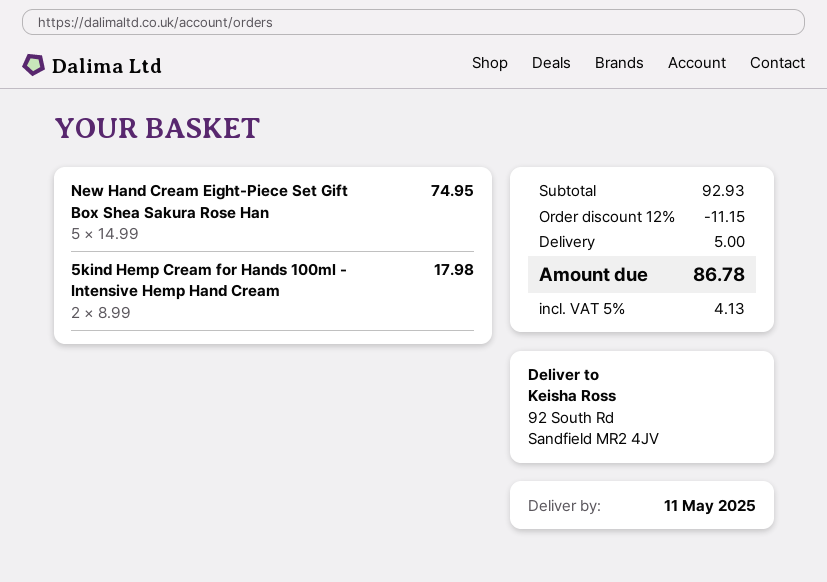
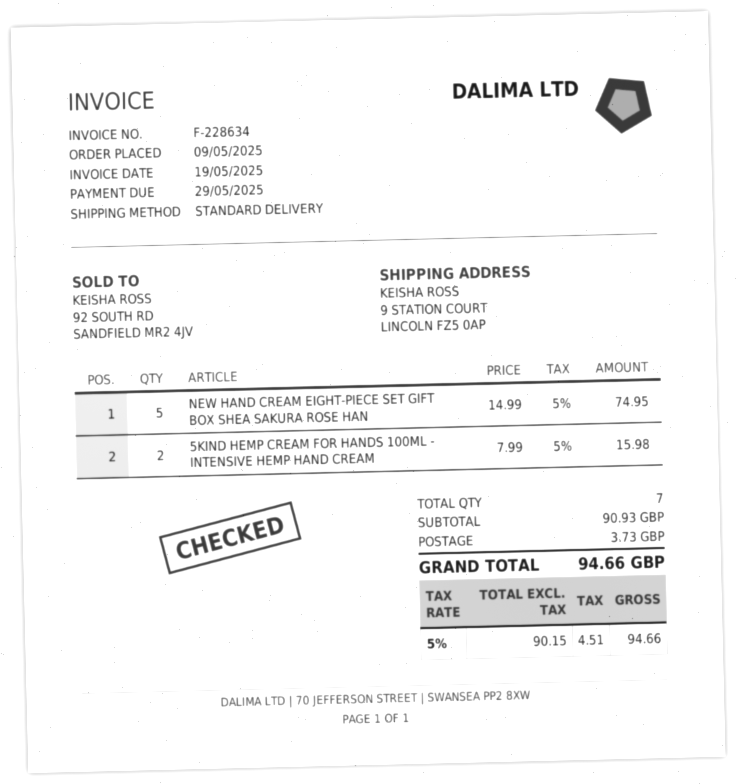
ship to: 92 South Rd, Sandfield MR2 4JV -> 9 STATION COURT, LINCOLN FZ5 0AP
5kind Hemp Cream for Hands 100ml - Intensive Hemp Hand Cream: 2 x 8.99 = 17.98 -> 2 x 7.99 = 15.98
subtotal: 92.93 -> 90.93
discount: 12% = 11.15 -> none
shipping: 5.00 -> 3.73
tax: 5% = 4.13 -> 5% = 4.51
total: 86.78 -> 94.66

